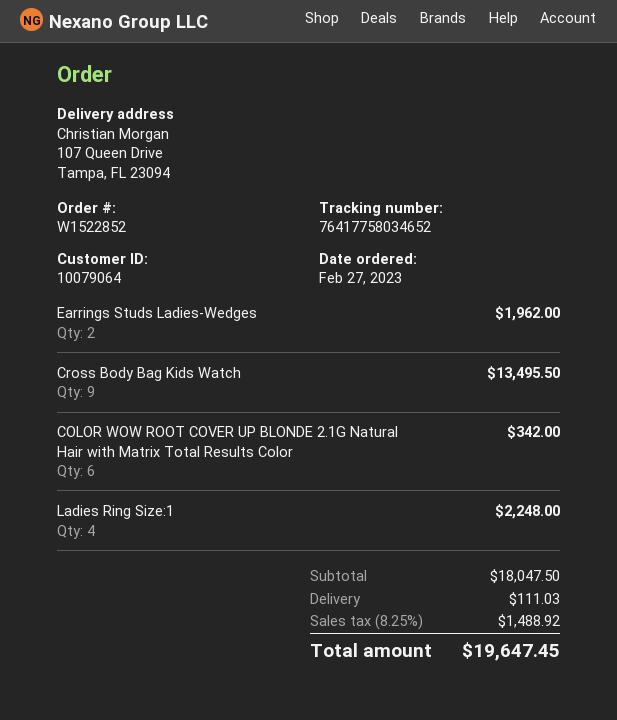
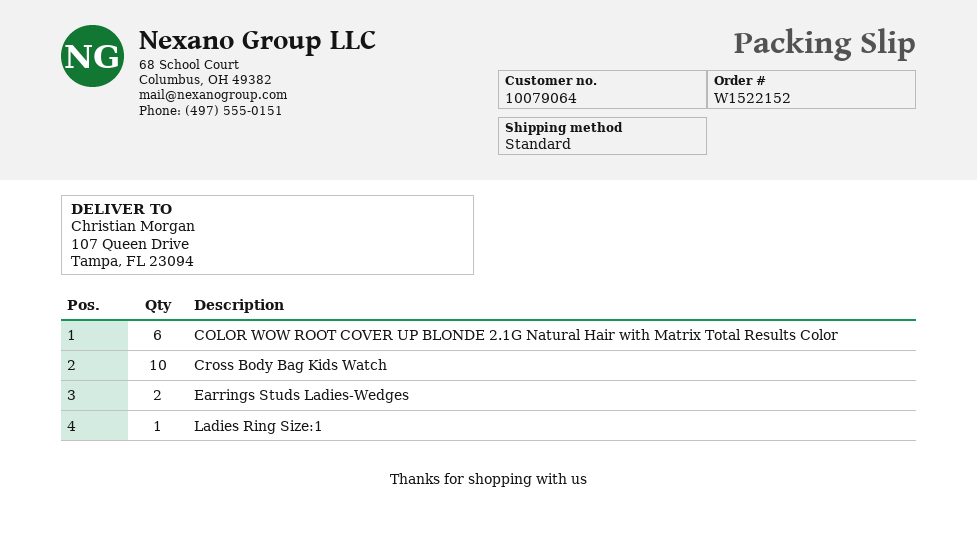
order number: W1522852 -> W1522152
Cross Body Bag Kids Watch: 9 -> 10
Ladies Ring Size:1: 4 -> 1

